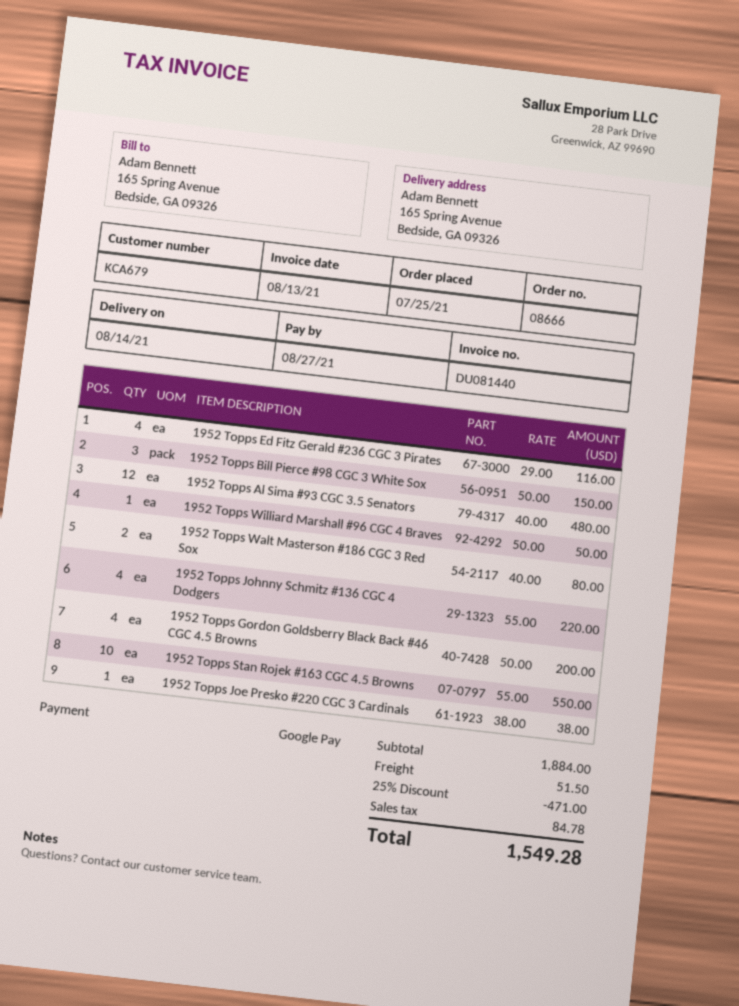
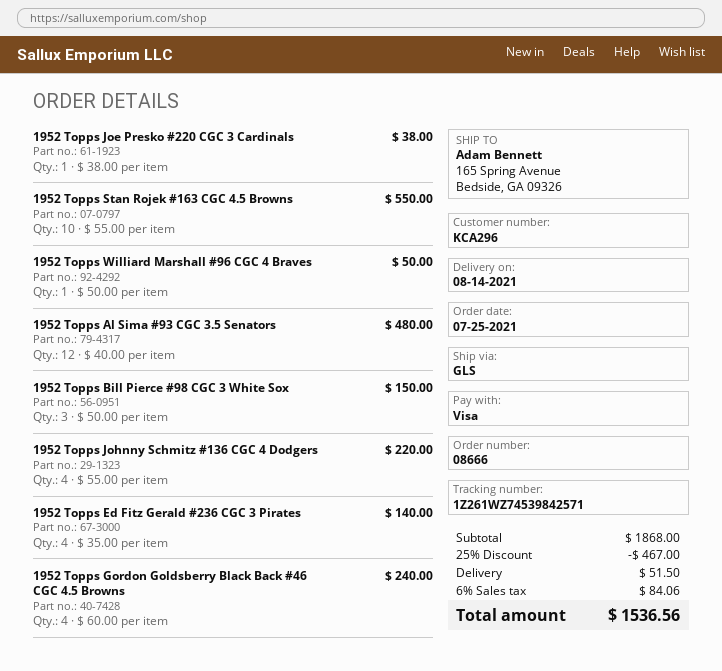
customer number: KCA679 -> KCA296
payment method: Google Pay -> Visa
1952 Topps Ed Fitz Gerald #236 CGC 3 Pirates: 4 x 29.00 = 116.00 -> 4 x 35.00 = 140.00
1952 Topps Walt Masterson #186 CGC 3 Red Sox: 2 x 40.00 = 80.00 -> none
1952 Topps Gordon Goldsberry Black Back #46 CGC 4.5 Browns: 4 x 50.00 = 200.00 -> 4 x 60.00 = 240.00
subtotal: 1884.00 -> 1868.00
discount: 25% = 471.00 -> 25% = 467.00
tax: 84.78 -> 84.06
total: 1549.28 -> 1536.56

